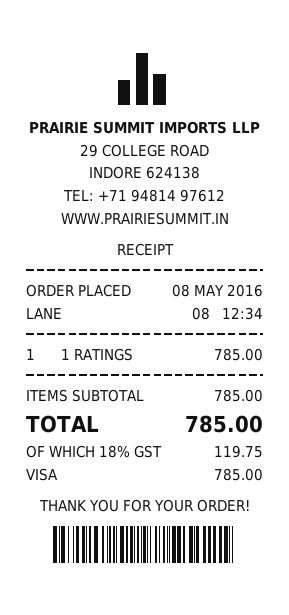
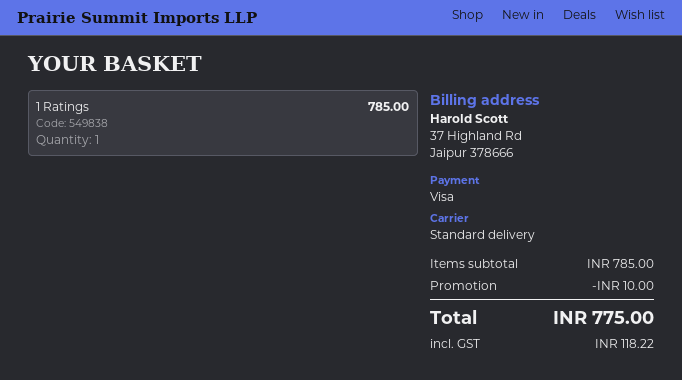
discount: none -> 10.00
tax: 119.75 -> 118.22
total: 785.00 -> 775.00

